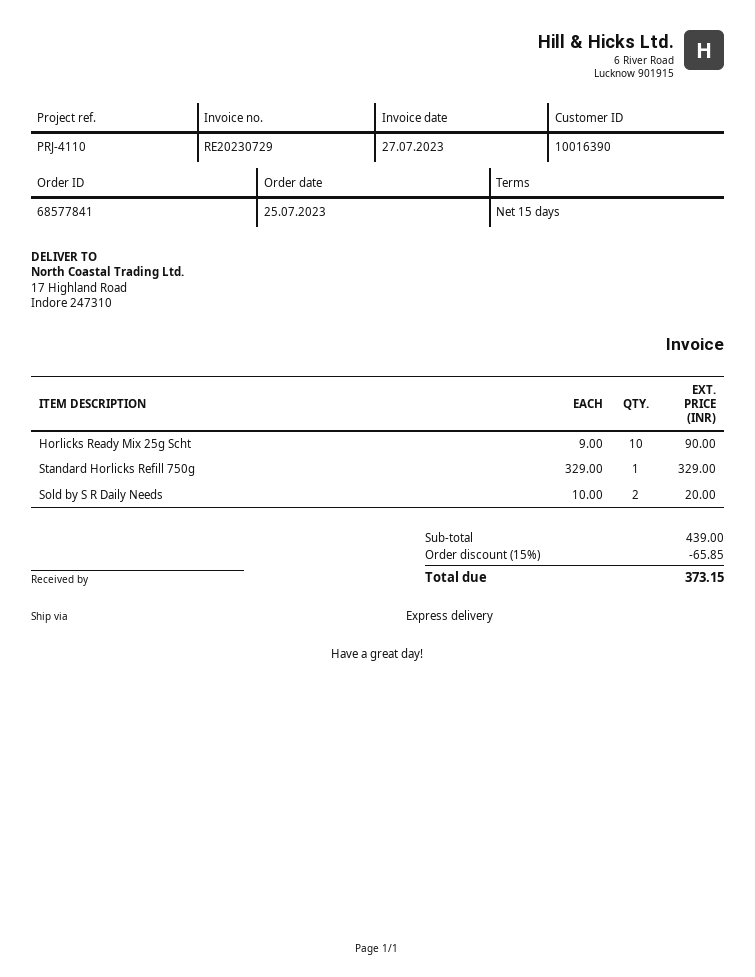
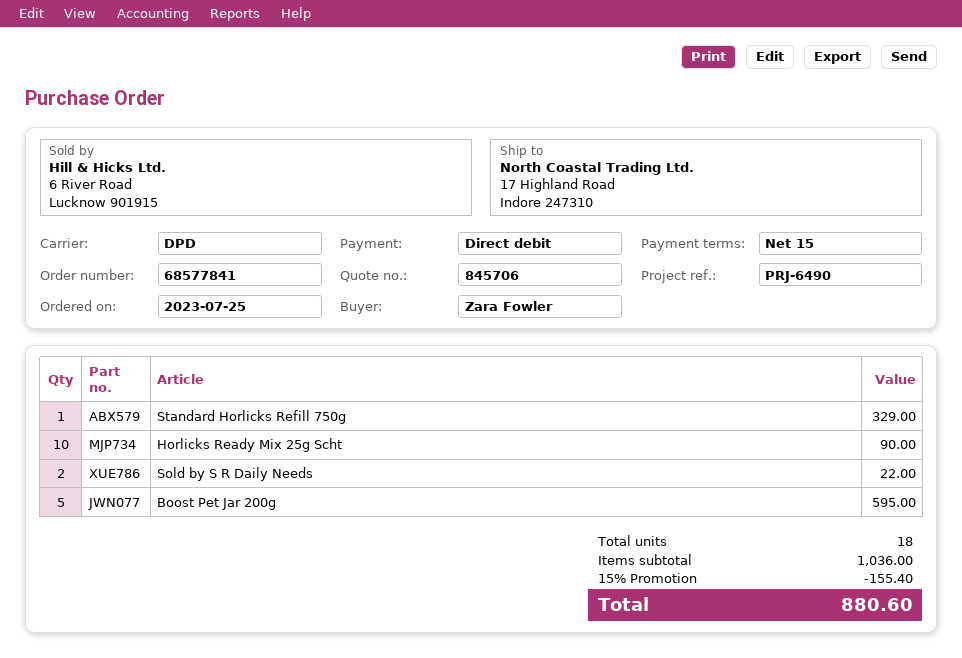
reference: PRJ-4110 -> PRJ-6490
shipping method: express -> DPD
Sold by S R Daily Needs: 2 for 20.00 -> 2 for 22.00
Boost Pet Jar 200g: none -> 5 for 595.00
subtotal: 439.00 -> 1036.00
discount: 15% = 65.85 -> 15% = 155.40
total: 373.15 -> 880.60

